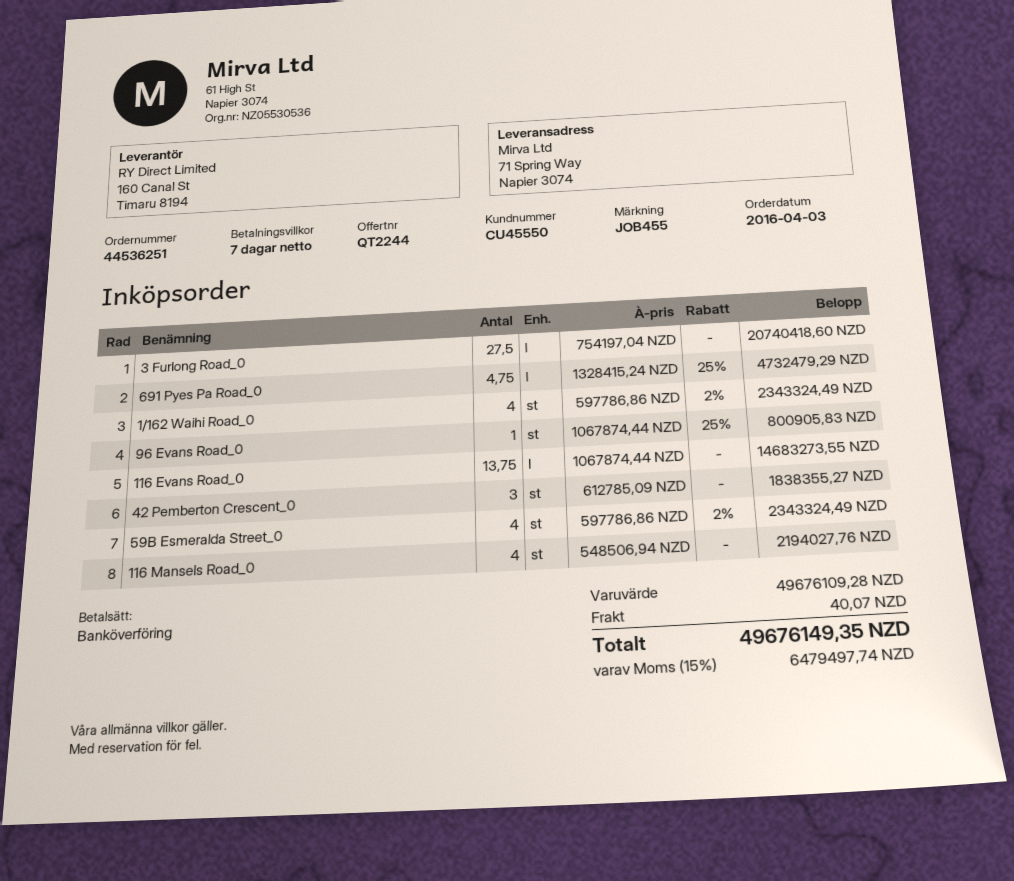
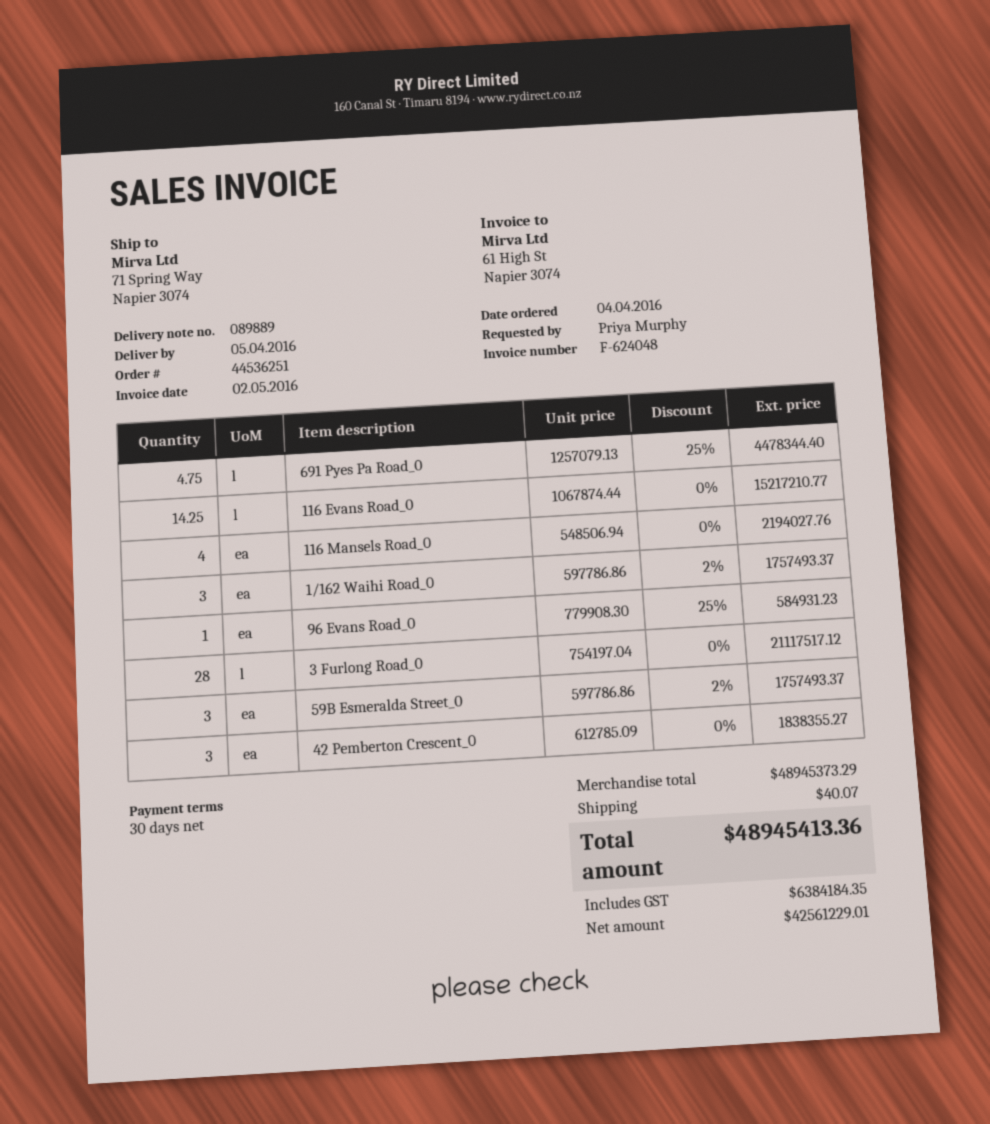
order date: 2016-04-03 -> 2016-04-04
payment terms: 7 days -> 30 days
3 Furlong Road_0: 27.5 x 754197.04 = 20740418.60 -> 28 x 754197.04 = 21117517.12
691 Pyes Pa Road_0: 4.75 x 1328415.24 - 25% = 4732479.29 -> 4.75 x 1257079.13 - 25% = 4478344.40
1/162 Waihi Road_0: 4 x 597786.86 - 2% = 2343324.49 -> 3 x 597786.86 - 2% = 1757493.37
96 Evans Road_0: 1 x 1067874.44 - 25% = 800905.83 -> 1 x 779908.30 - 25% = 584931.23
116 Evans Road_0: 13.75 x 1067874.44 = 14683273.55 -> 14.25 x 1067874.44 = 15217210.77
59B Esmeralda Street_0: 4 x 597786.86 - 2% = 2343324.49 -> 3 x 597786.86 - 2% = 1757493.37
subtotal: 49676109.28 -> 48945373.29
tax: 6479497.74 -> 6384184.35
total: 49676149.35 -> 48945413.36

